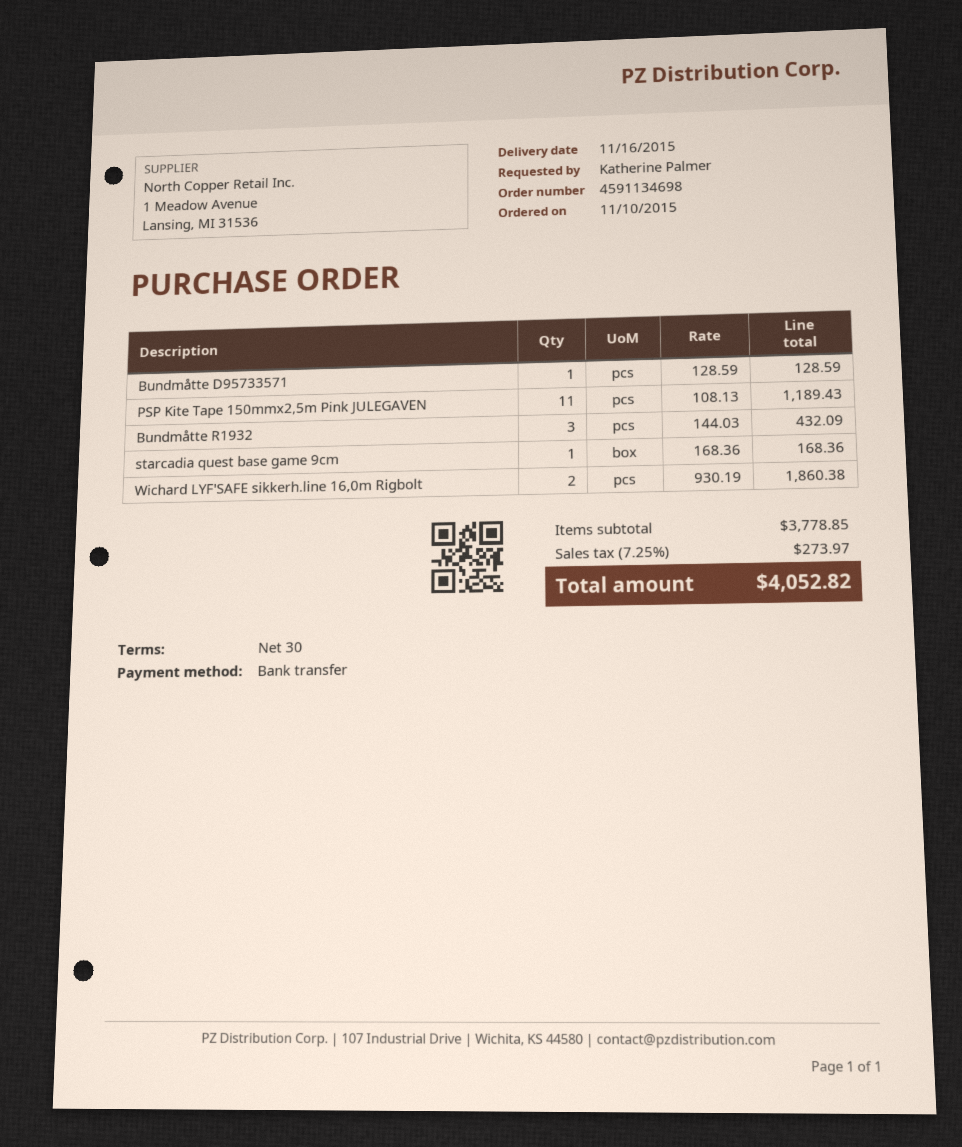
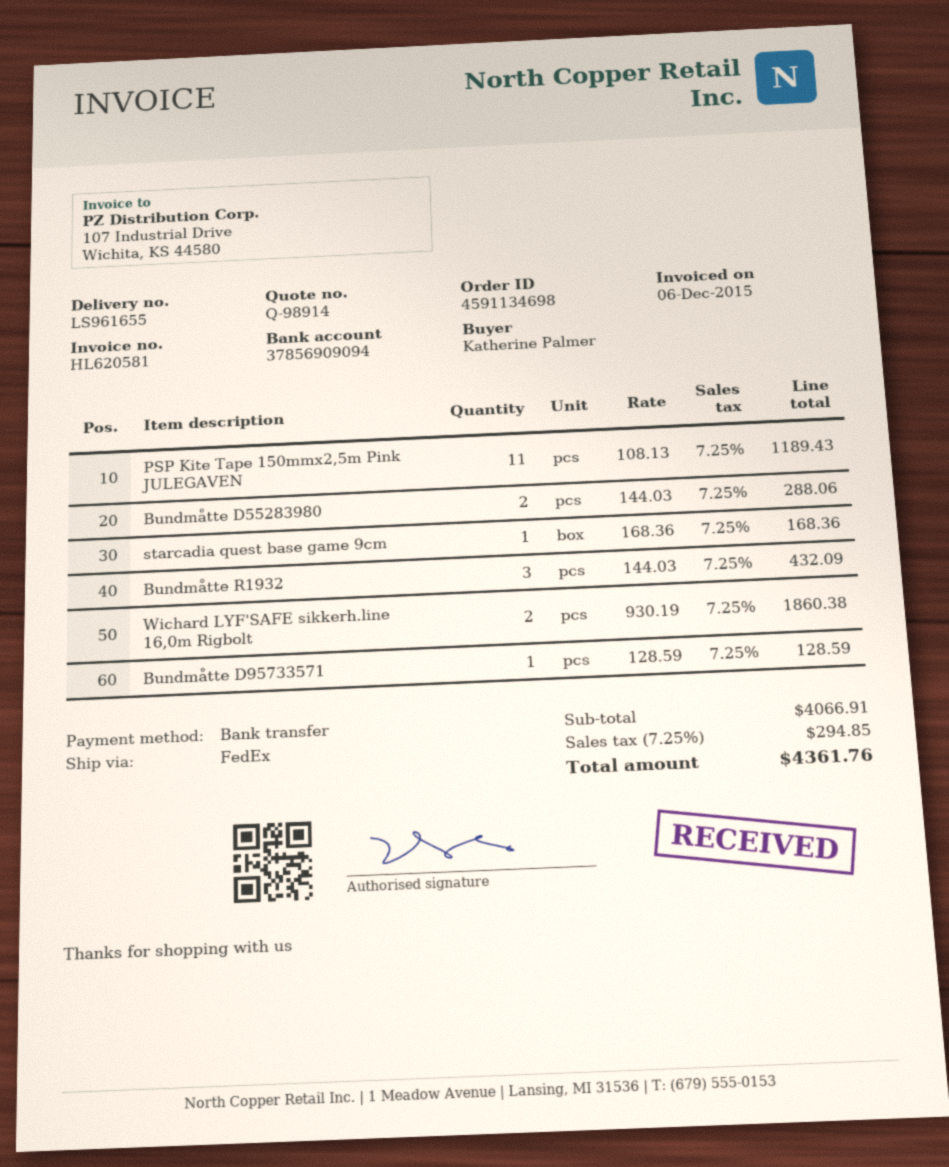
Bundmåtte D55283980: none -> 2 x 144.03 = 288.06
subtotal: 3778.85 -> 4066.91
tax: 7.25% = 273.97 -> 7.25% = 294.85
total: 4052.82 -> 4361.76

